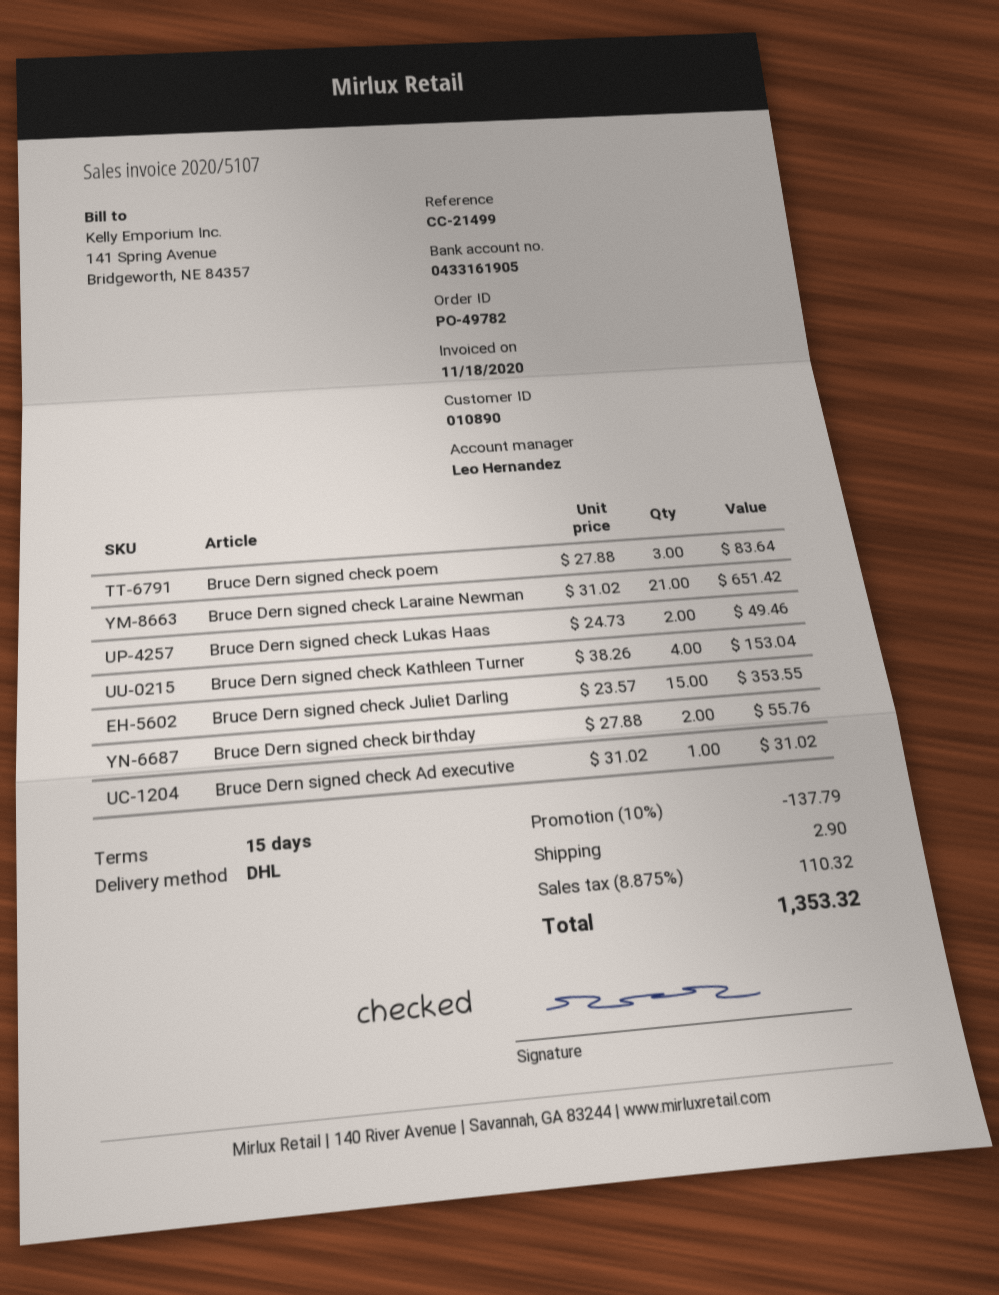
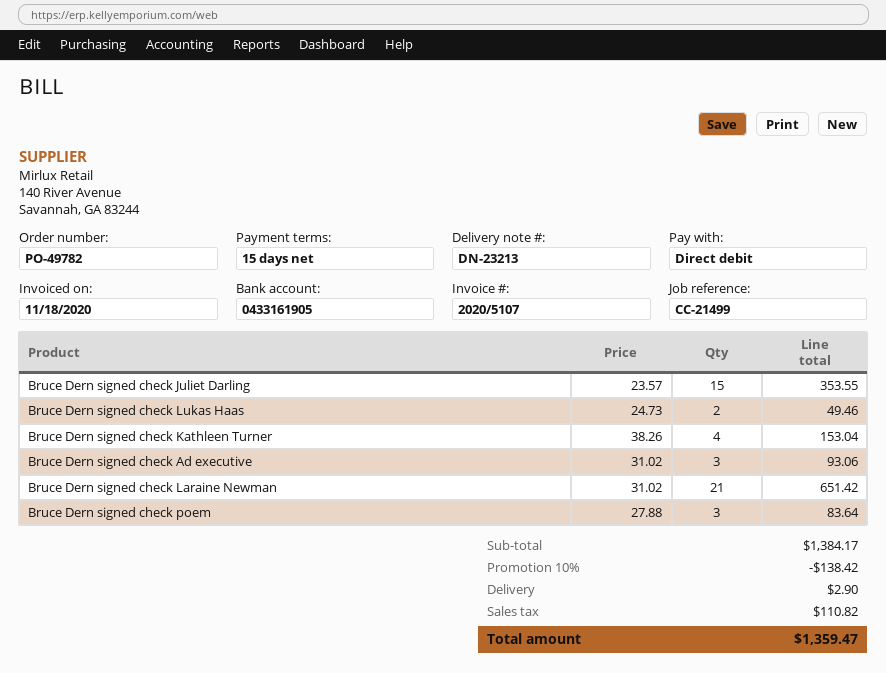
Bruce Dern signed check birthday: 2 x 27.88 = 55.76 -> none
Bruce Dern signed check Ad executive: 1 x 31.02 = 31.02 -> 3 x 31.02 = 93.06
discount: 10% = 137.79 -> 10% = 138.42
tax: 110.32 -> 110.82
total: 1353.32 -> 1359.47

